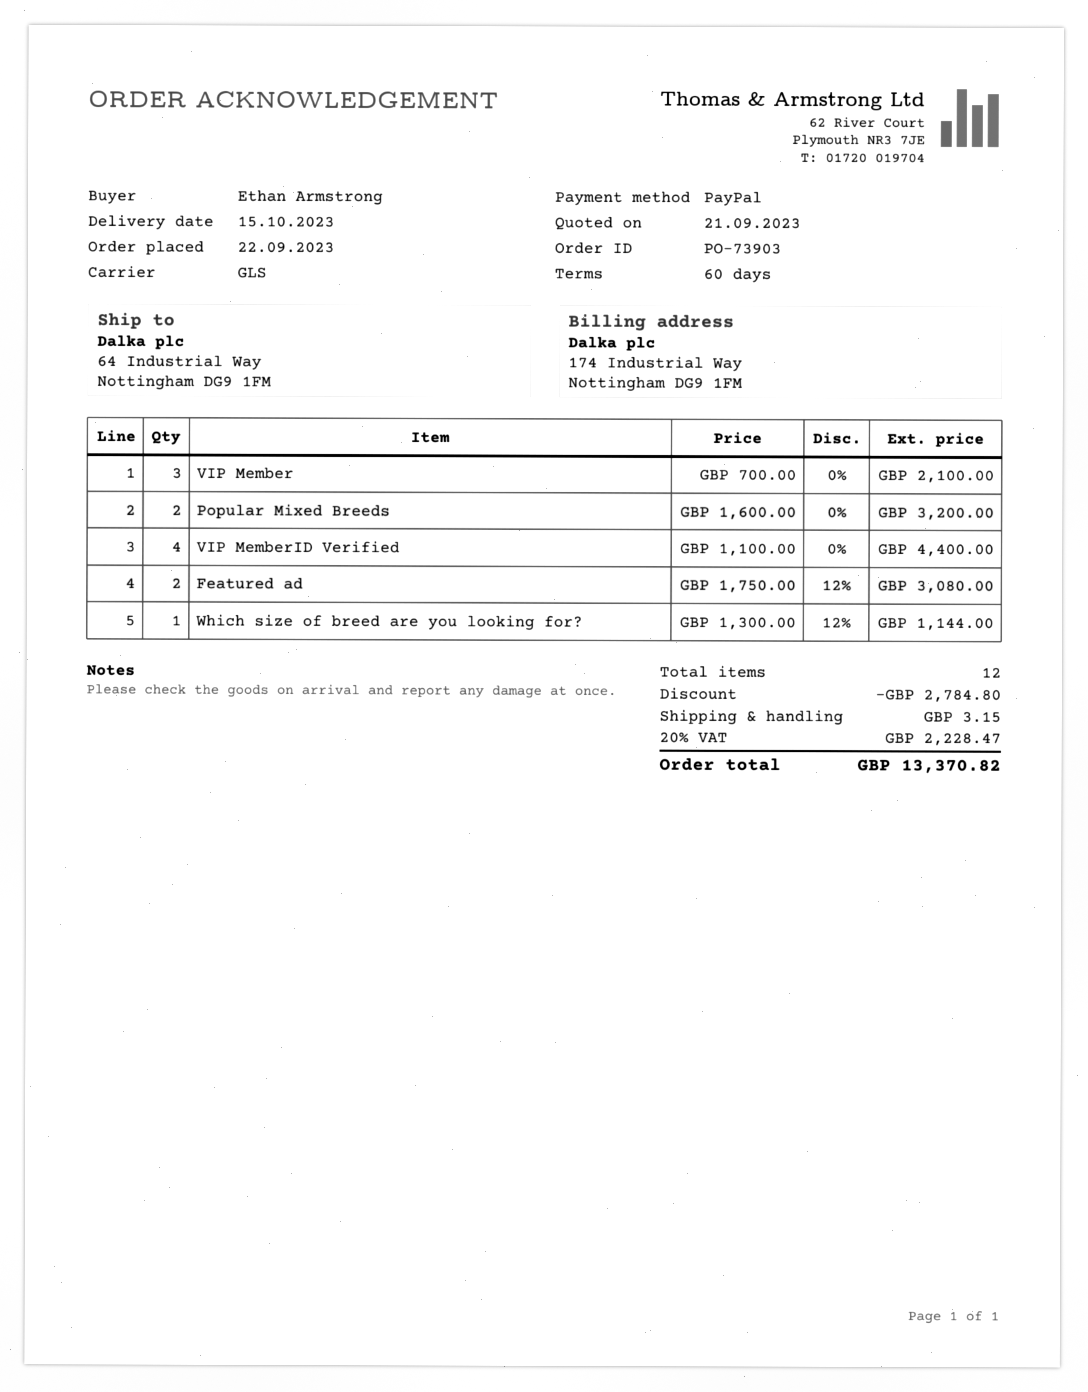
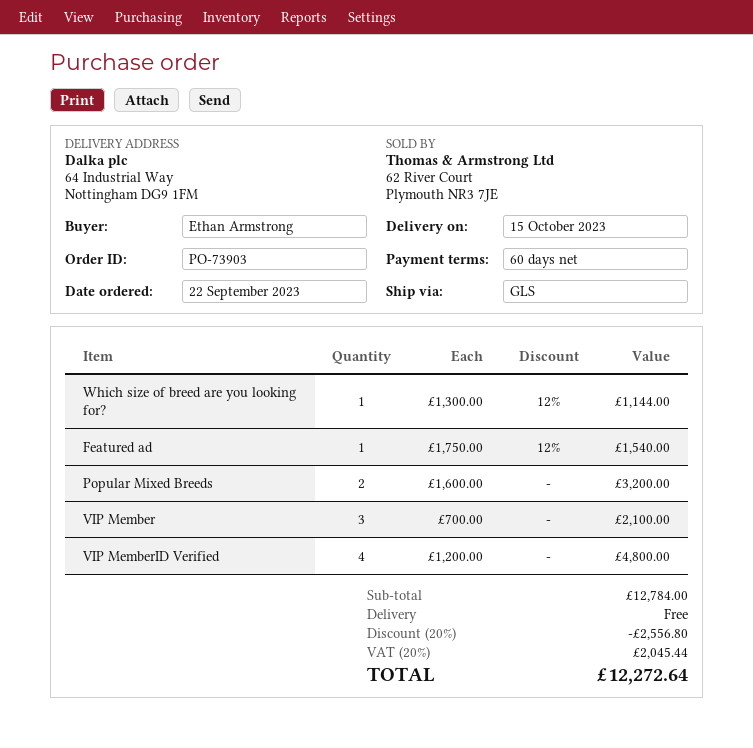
VIP MemberID Verified: 4 x 1100.00 = 4400.00 -> 4 x 1200.00 = 4800.00
Featured ad: 2 x 1750.00 - 12% = 3080.00 -> 1 x 1750.00 - 12% = 1540.00
discount: 2784.80 -> 2556.80
shipping: 3.15 -> 0.00
tax: 20% = 2228.47 -> 20% = 2045.44
total: 13370.82 -> 12272.64

